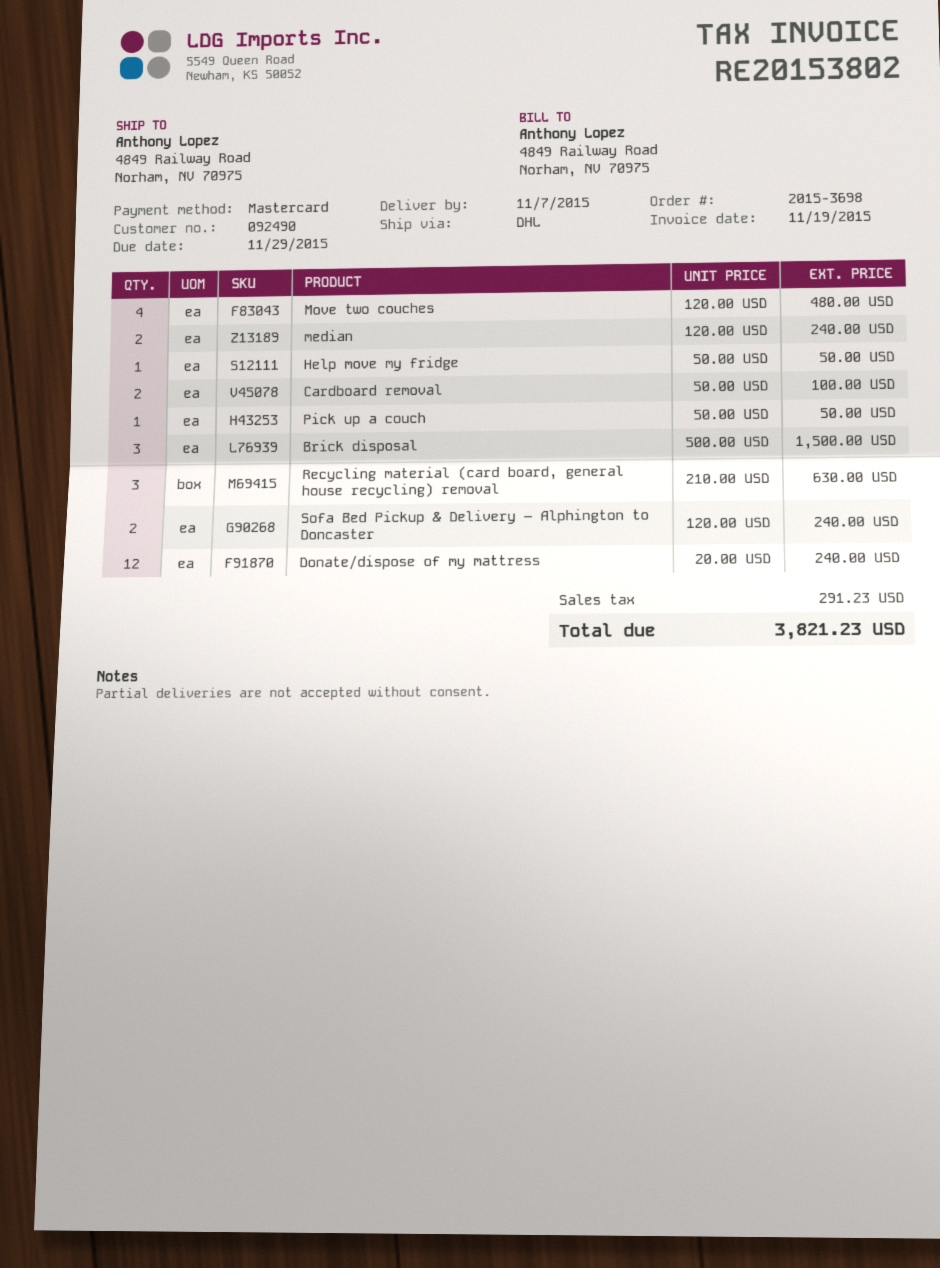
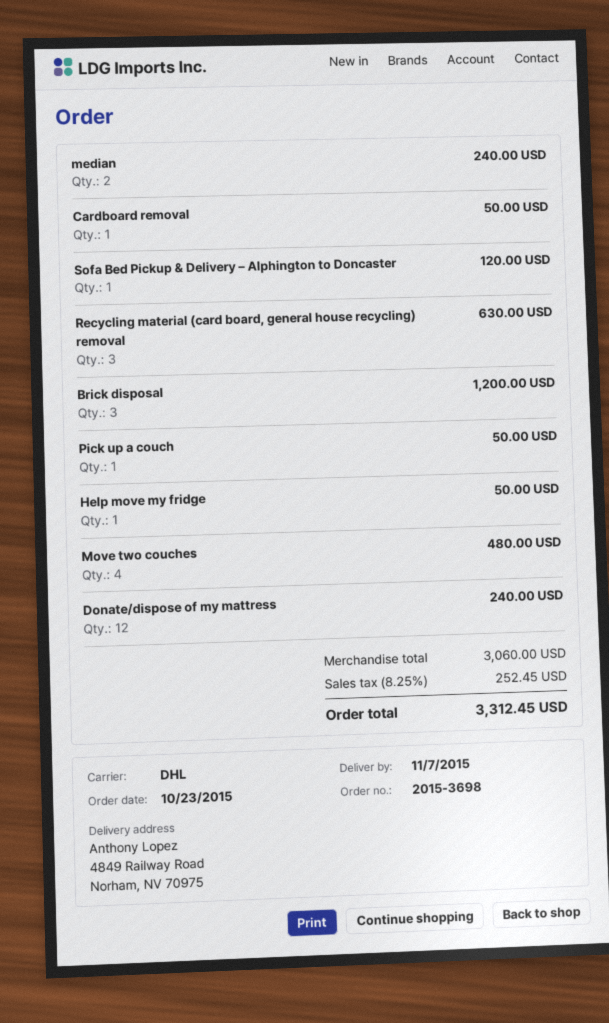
Cardboard removal: 2 for 100.00 -> 1 for 50.00
Brick disposal: 3 for 1500.00 -> 3 for 1200.00
Sofa Bed Pickup & Delivery – Alphington to Doncaster: 2 for 240.00 -> 1 for 120.00
tax: 291.23 -> 252.45
total: 3821.23 -> 3312.45

